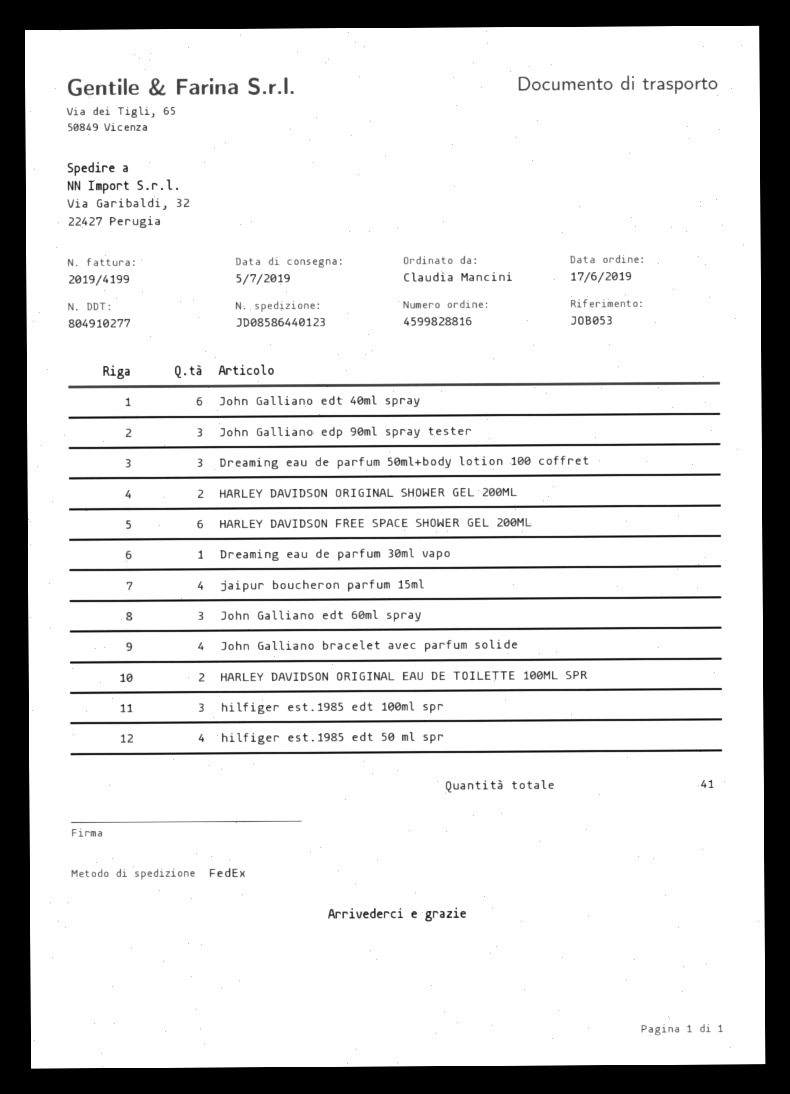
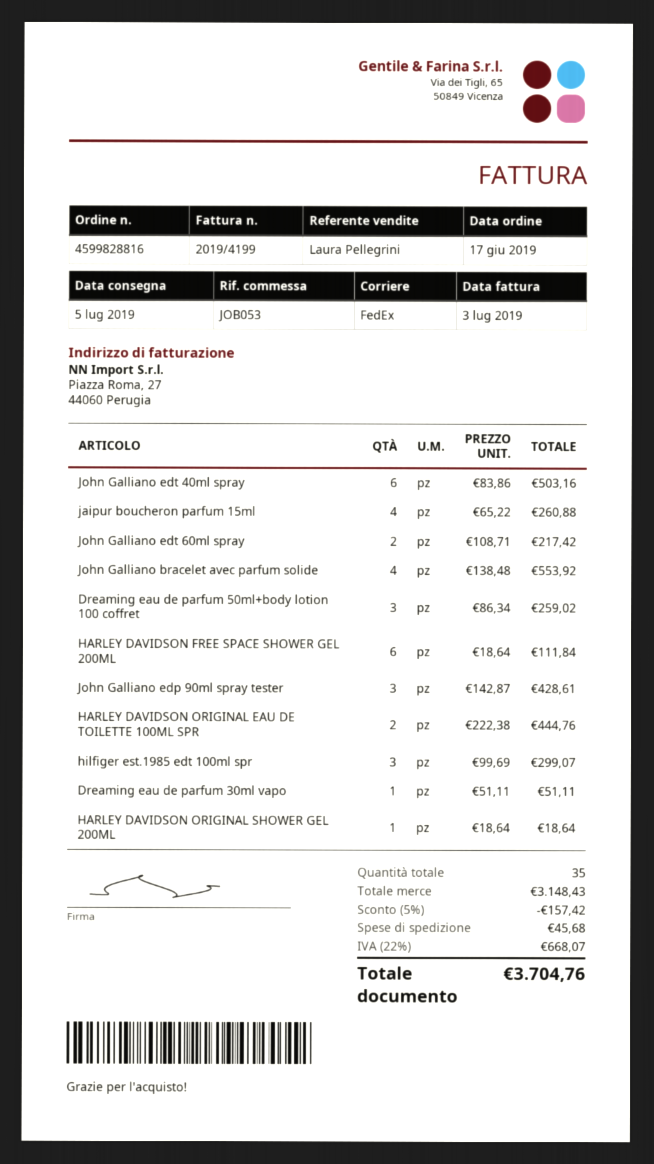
HARLEY DAVIDSON ORIGINAL SHOWER GEL 200ML: 2 -> 1
John Galliano edt 60ml spray: 3 -> 2
hilfiger est.1985 edt 50 ml spr: 4 -> none
total quantity: 41 -> 35

